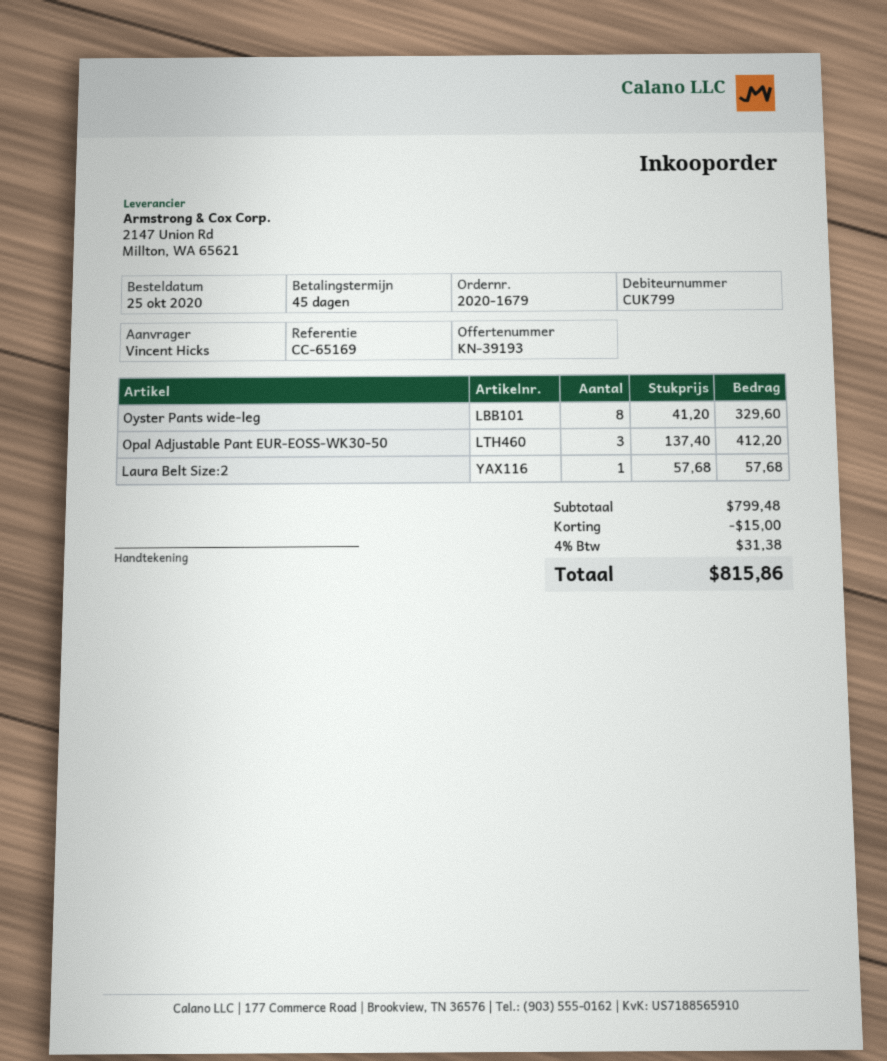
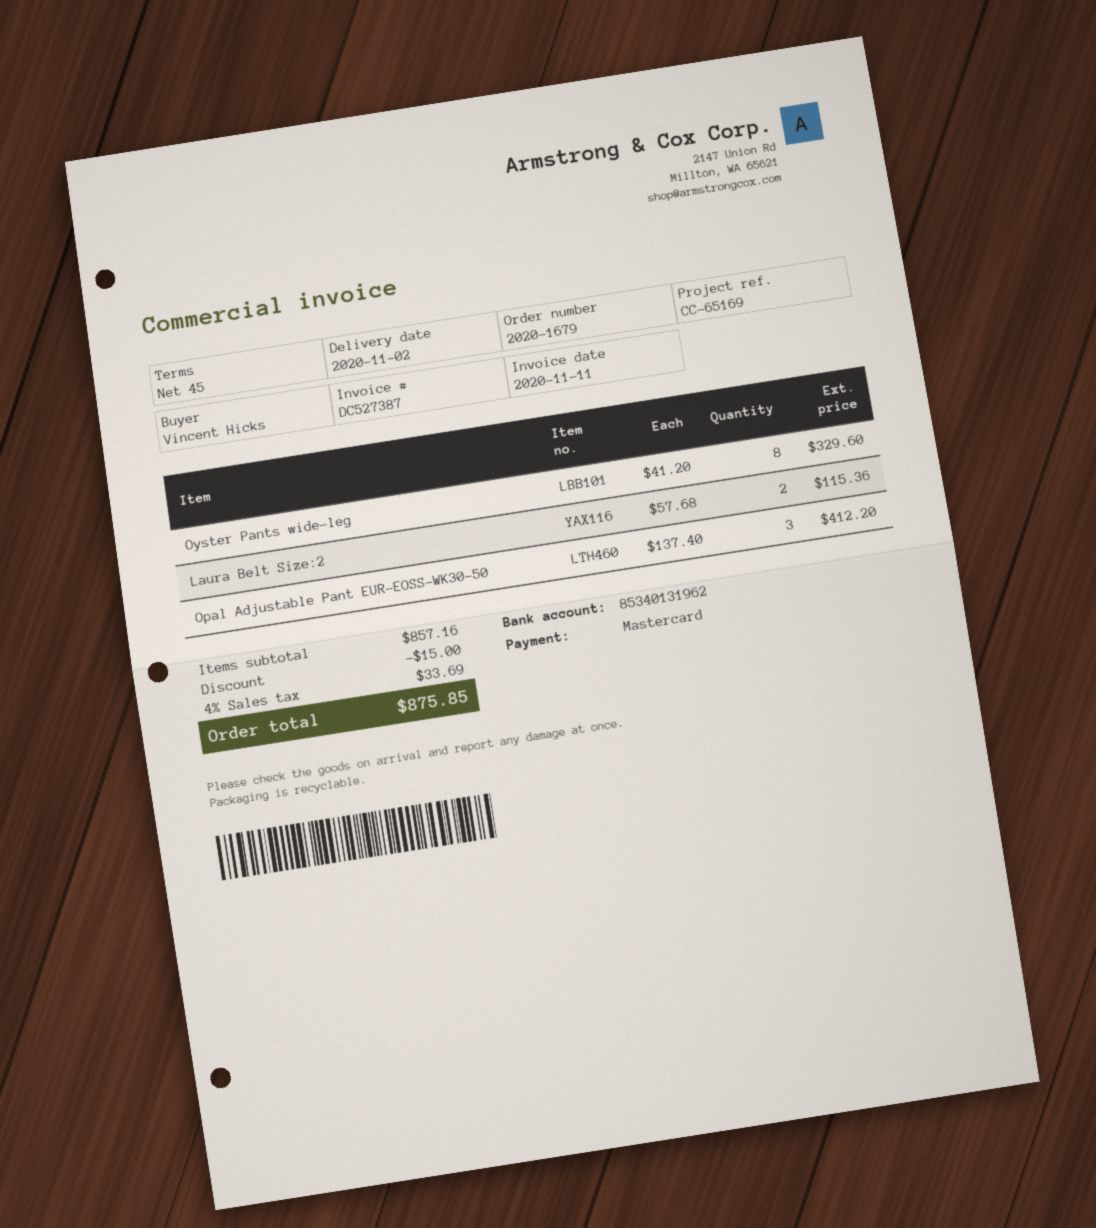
Laura Belt Size:2: 1 x 57.68 = 57.68 -> 2 x 57.68 = 115.36
subtotal: 799.48 -> 857.16
tax: 4% = 31.38 -> 4% = 33.69
total: 815.86 -> 875.85

